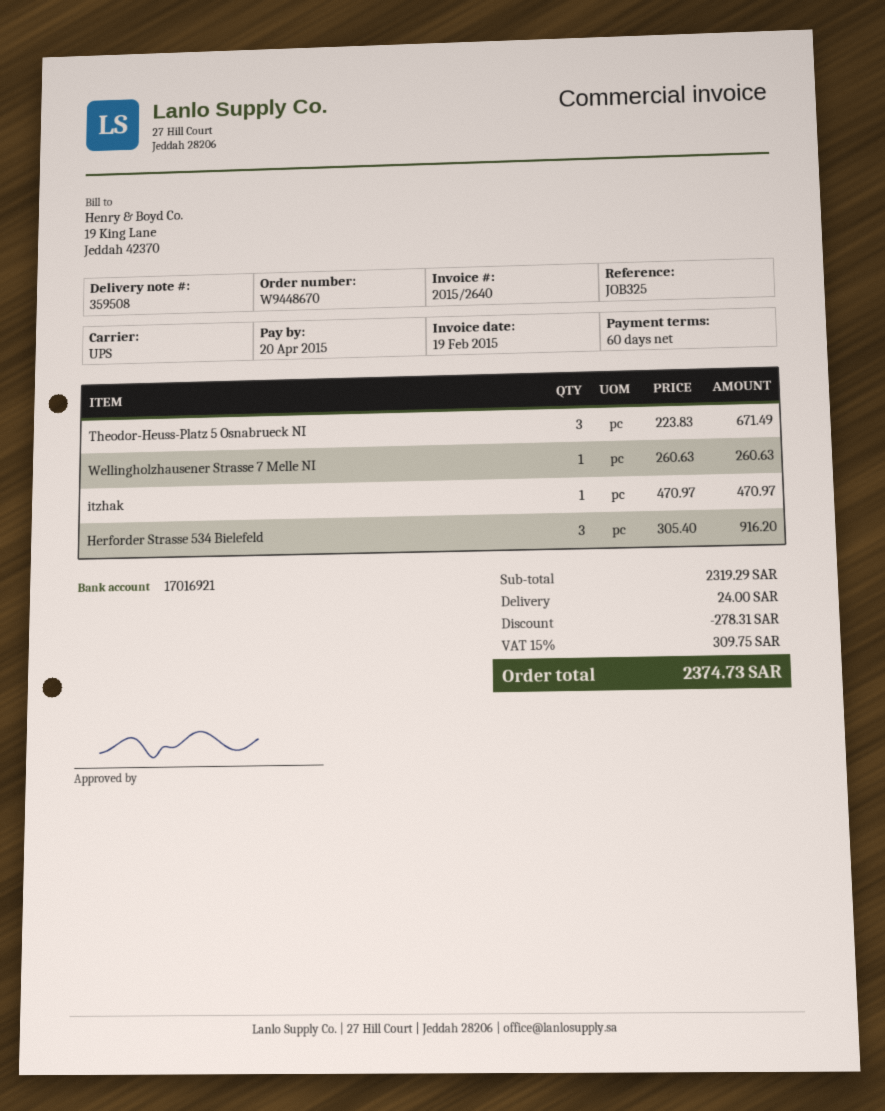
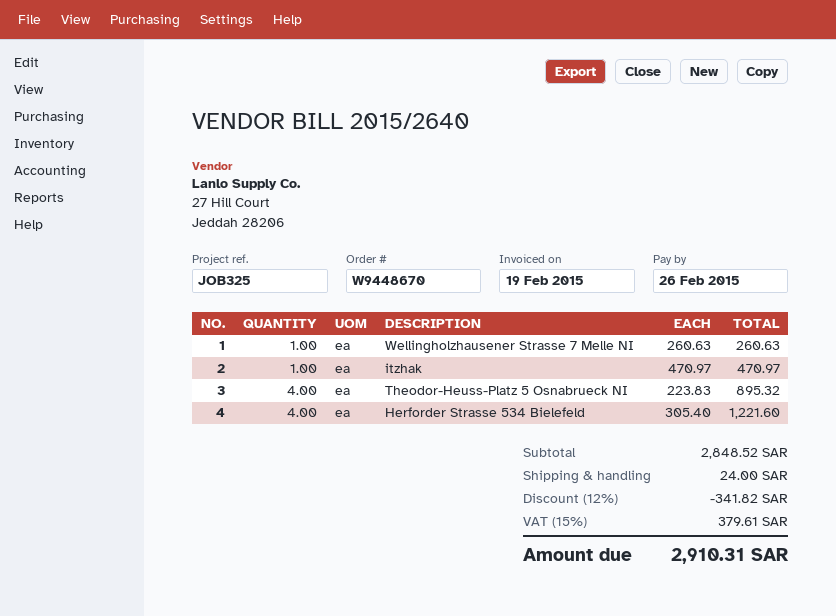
due date: 2015-04-20 -> 2015-02-26
Theodor-Heuss-Platz 5 Osnabrueck NI: 3 x 223.83 = 671.49 -> 4 x 223.83 = 895.32
Herforder Strasse 534 Bielefeld: 3 x 305.40 = 916.20 -> 4 x 305.40 = 1221.60
subtotal: 2319.29 -> 2848.52
discount: 278.31 -> 341.82
tax: 15% = 309.75 -> 15% = 379.61
total: 2374.73 -> 2910.31

